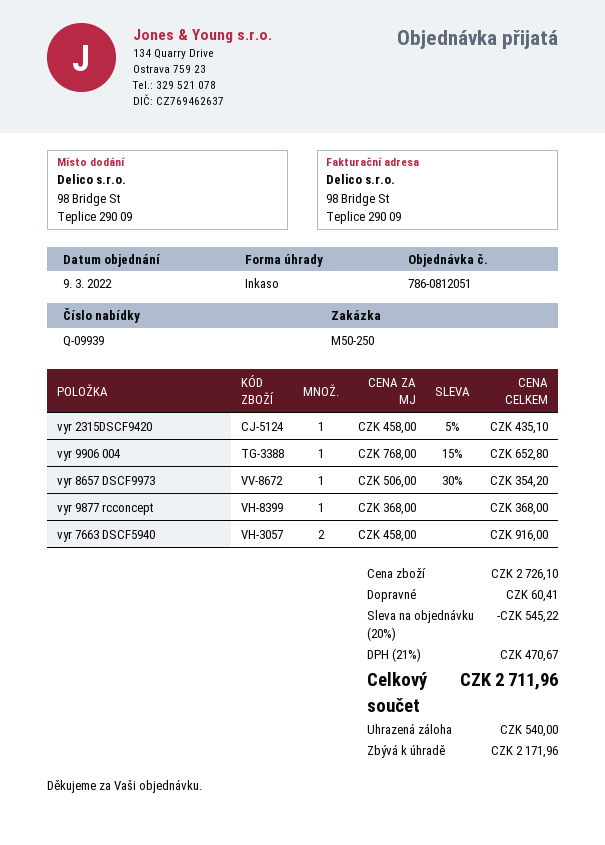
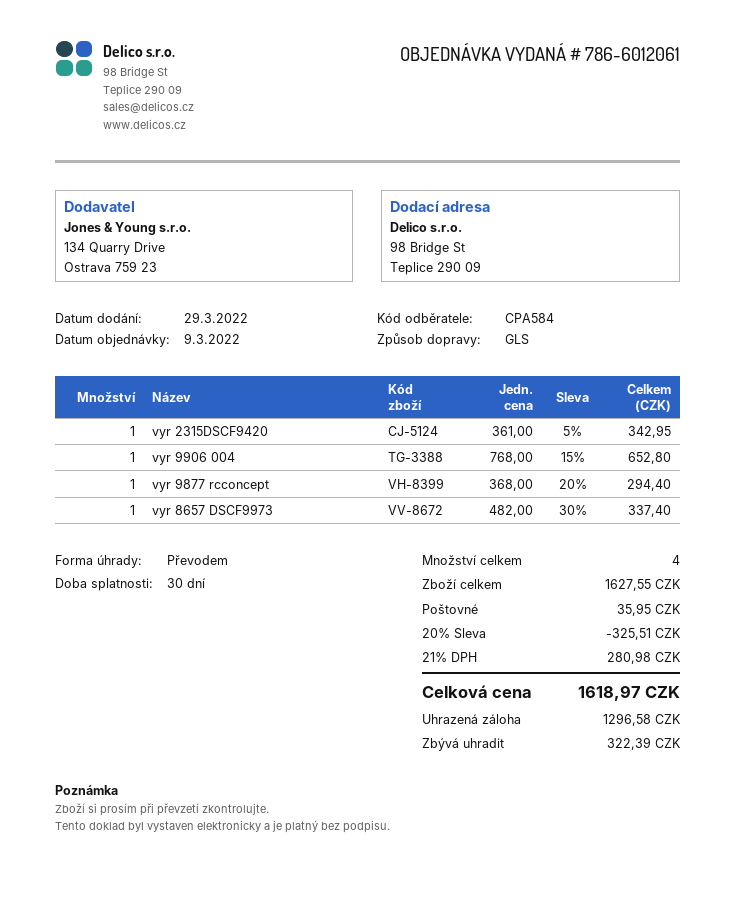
order number: 786-0812051 -> 786-6012061
payment method: direct debit -> bank transfer
vyr 2315DSCF9420: 1 x 458.00 - 5% = 435.10 -> 1 x 361.00 - 5% = 342.95
vyr 8657 DSCF9973: 1 x 506.00 - 30% = 354.20 -> 1 x 482.00 - 30% = 337.40
vyr 9877 rcconcept: 1 x 368.00 = 368.00 -> 1 x 368.00 - 20% = 294.40
vyr 7663 DSCF5940: 2 x 458.00 = 916.00 -> none
subtotal: 2726.10 -> 1627.55
discount: 20% = 545.22 -> 20% = 325.51
shipping: 60.41 -> 35.95
tax: 21% = 470.67 -> 21% = 280.98
total: 2711.96 -> 1618.97
deposit: 540.00 -> 1296.58
balance: 2171.96 -> 322.39

